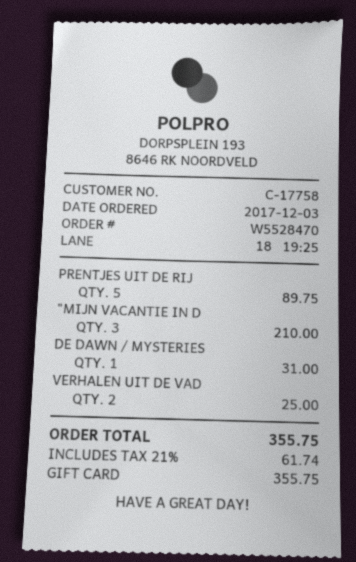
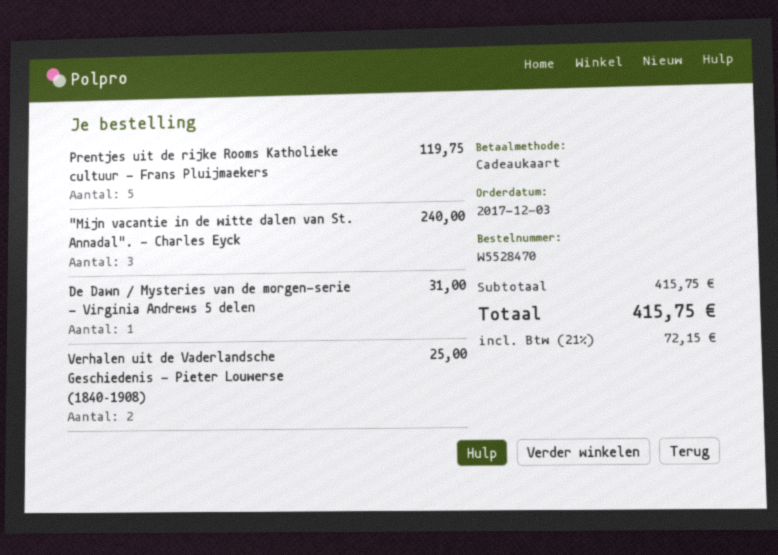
PRENTJES UIT DE RIJ: 5 for 89.75 -> 5 for 119.75
"MIJN VACANTIE IN D: 3 for 210.00 -> 3 for 240.00
tax: 21% = 61.74 -> 21% = 72.15
total: 355.75 -> 415.75

